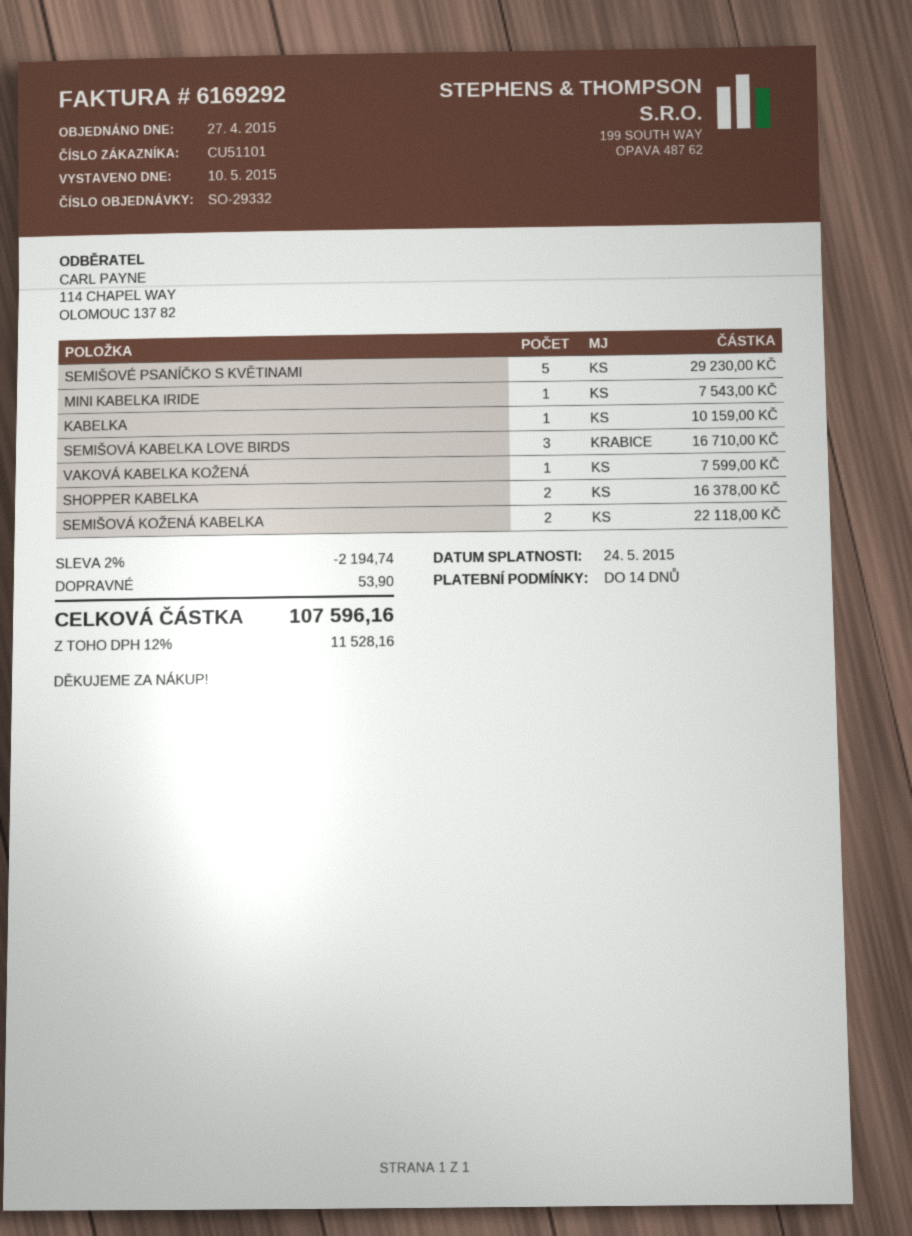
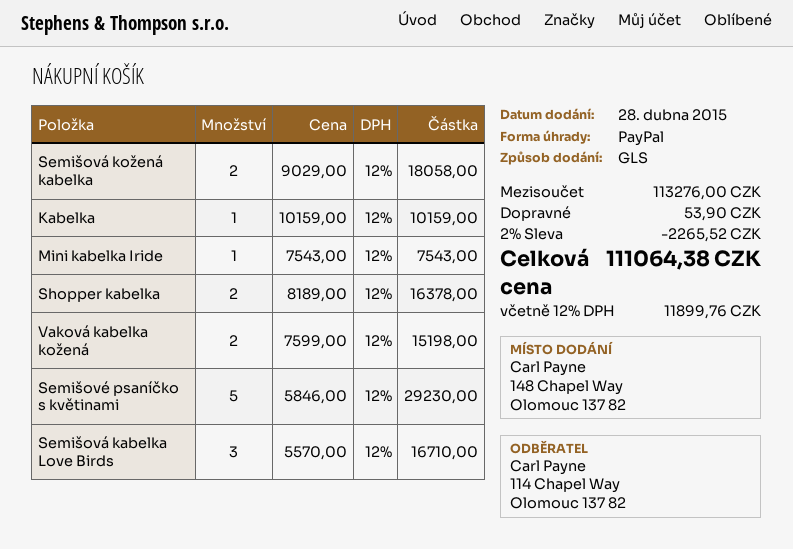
VAKOVÁ KABELKA KOŽENÁ: 1 for 7599.00 -> 2 for 15198.00
SEMIŠOVÁ KOŽENÁ KABELKA: 2 for 22118.00 -> 2 for 18058.00
discount: 2% = 2194.74 -> 2% = 2265.52
tax: 12% = 11528.16 -> 12% = 11899.76
total: 107596.16 -> 111064.38

